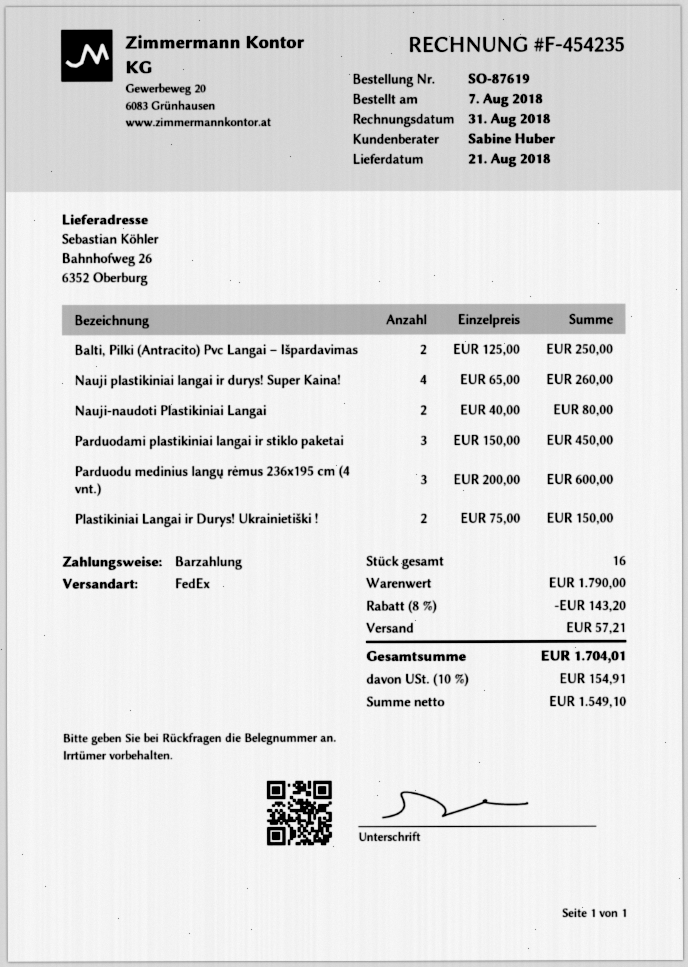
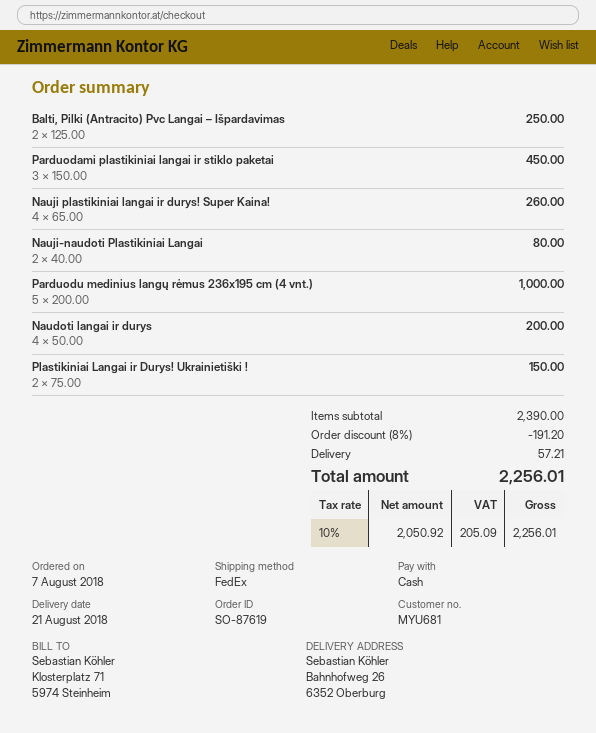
Parduodu medinius langų rėmus 236x195 cm (4 vnt.): 3 x 200.00 = 600.00 -> 5 x 200.00 = 1000.00
Naudoti langai ir durys: none -> 4 x 50.00 = 200.00
subtotal: 1790.00 -> 2390.00
discount: 8% = 143.20 -> 8% = 191.20
net: 1549.10 -> 2050.92
tax: 10% = 154.91 -> 10% = 205.09
total: 1704.01 -> 2256.01

